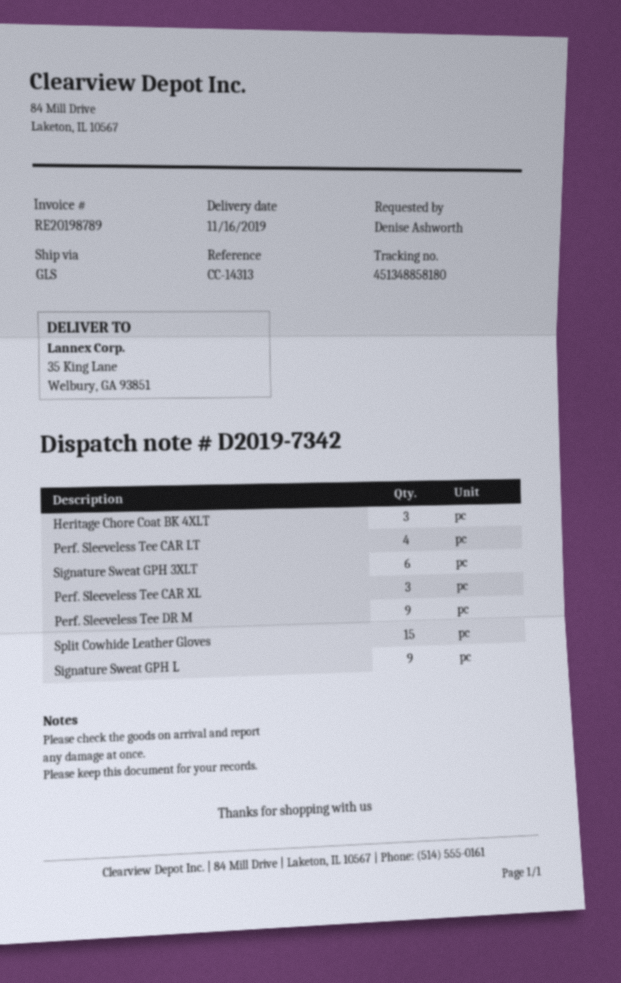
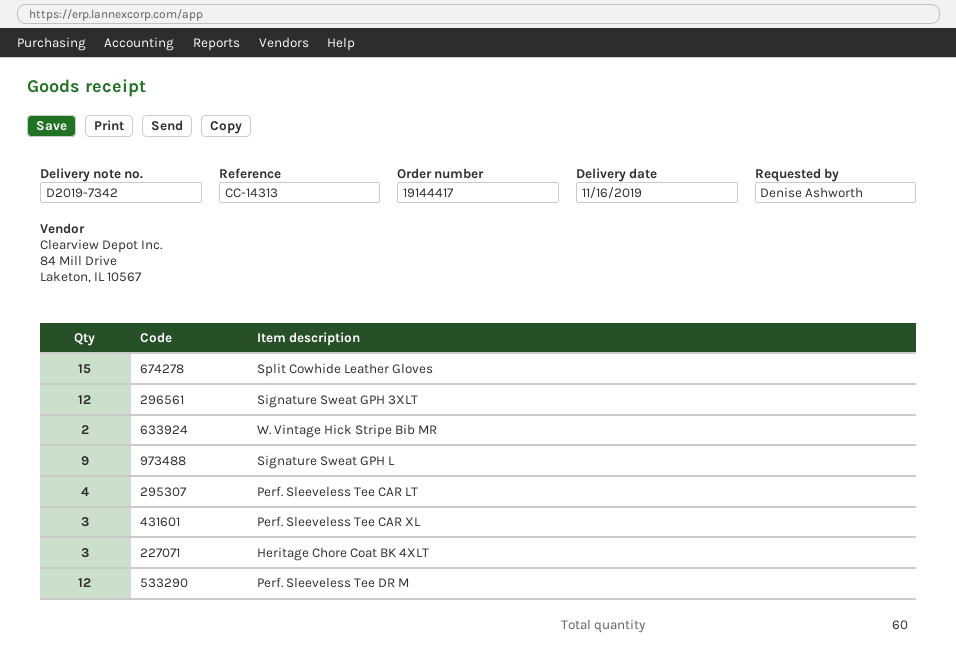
Signature Sweat GPH 3XLT: 6 -> 12
Perf. Sleeveless Tee DR M: 9 -> 12
W. Vintage Hick Stripe Bib MR: none -> 2

